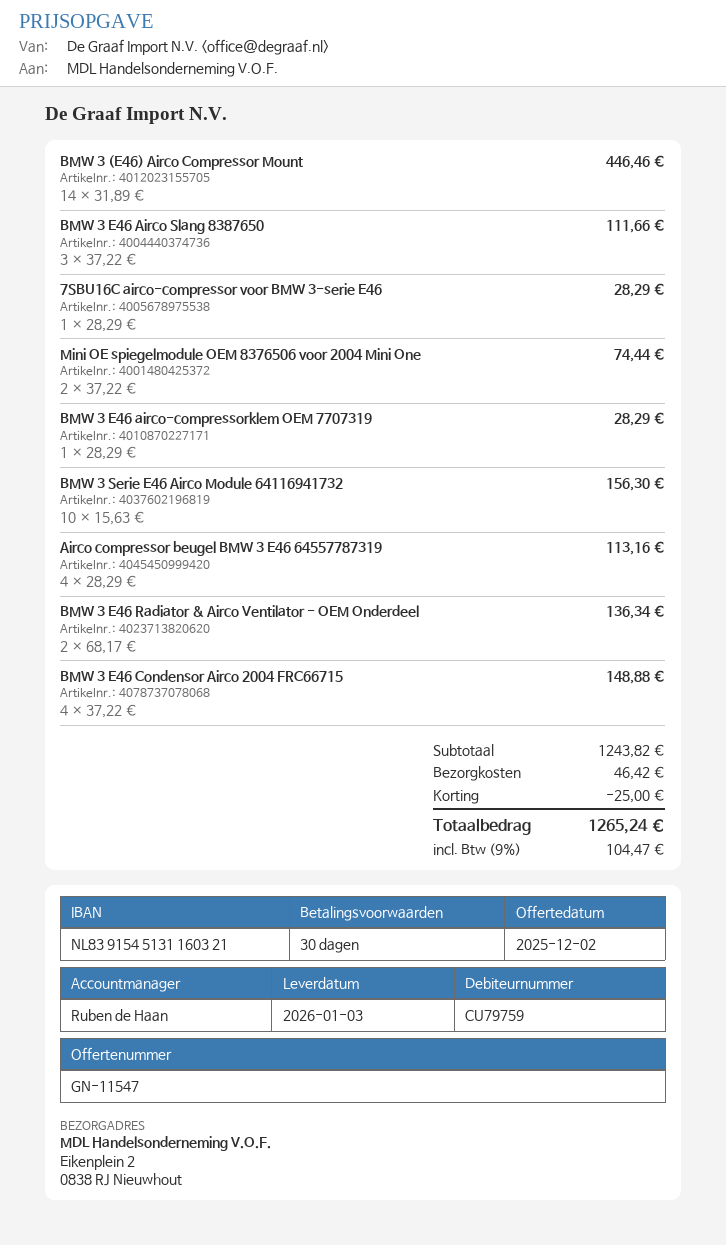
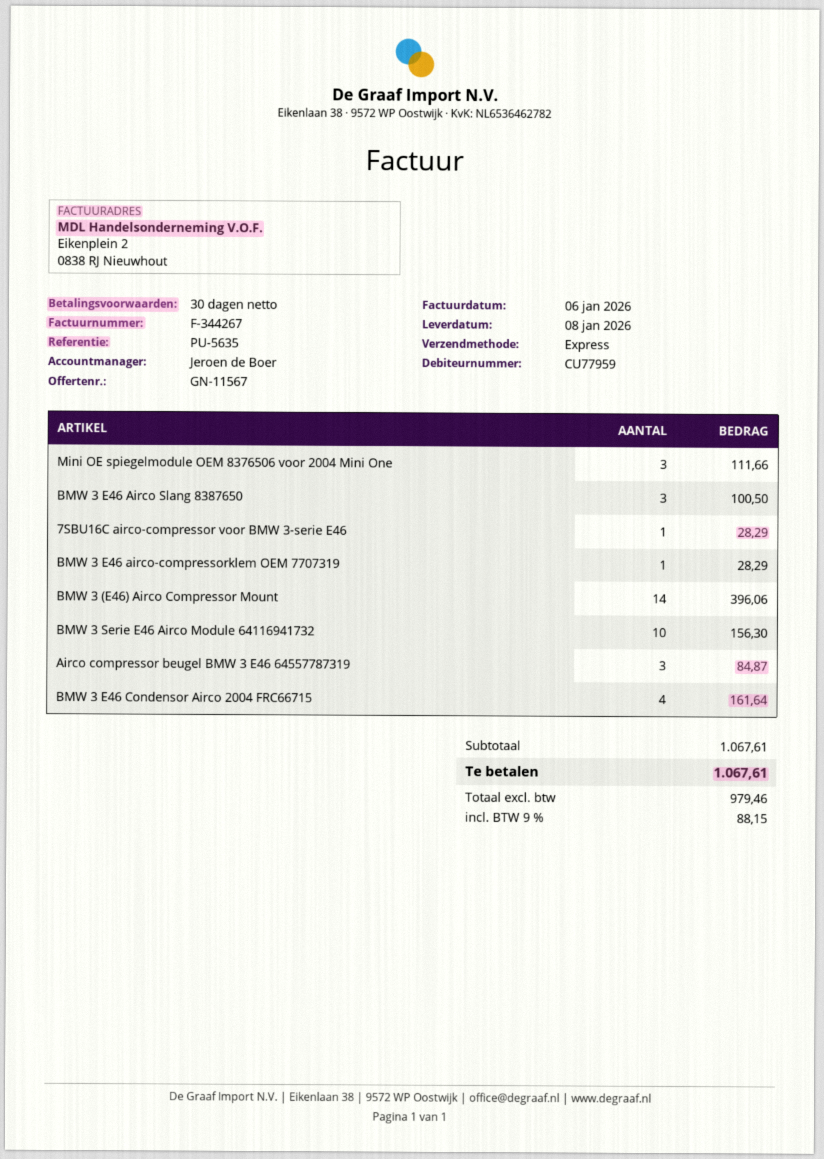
quote number: GN-11547 -> GN-11567
delivery date: 2026-01-03 -> 2026-01-08
customer number: CU79759 -> CU77959
sales rep: Ruben de Haan -> Jeroen de Boer
BMW 3 (E46) Airco Compressor Mount: 14 for 446.46 -> 14 for 396.06
BMW 3 E46 Airco Slang 8387650: 3 for 111.66 -> 3 for 100.50
Mini OE spiegelmodule OEM 8376506 voor 2004 Mini One: 2 for 74.44 -> 3 for 111.66
Airco compressor beugel BMW 3 E46 64557787319: 4 for 113.16 -> 3 for 84.87
BMW 3 E46 Radiator & Airco Ventilator - OEM Onderdeel: 2 for 136.34 -> none
BMW 3 E46 Condensor Airco 2004 FRC66715: 4 for 148.88 -> 4 for 161.64
subtotal: 1243.82 -> 1067.61
discount: 25.00 -> none
shipping: 46.42 -> none
tax: 9% = 104.47 -> 9% = 88.15
total: 1265.24 -> 1067.61

